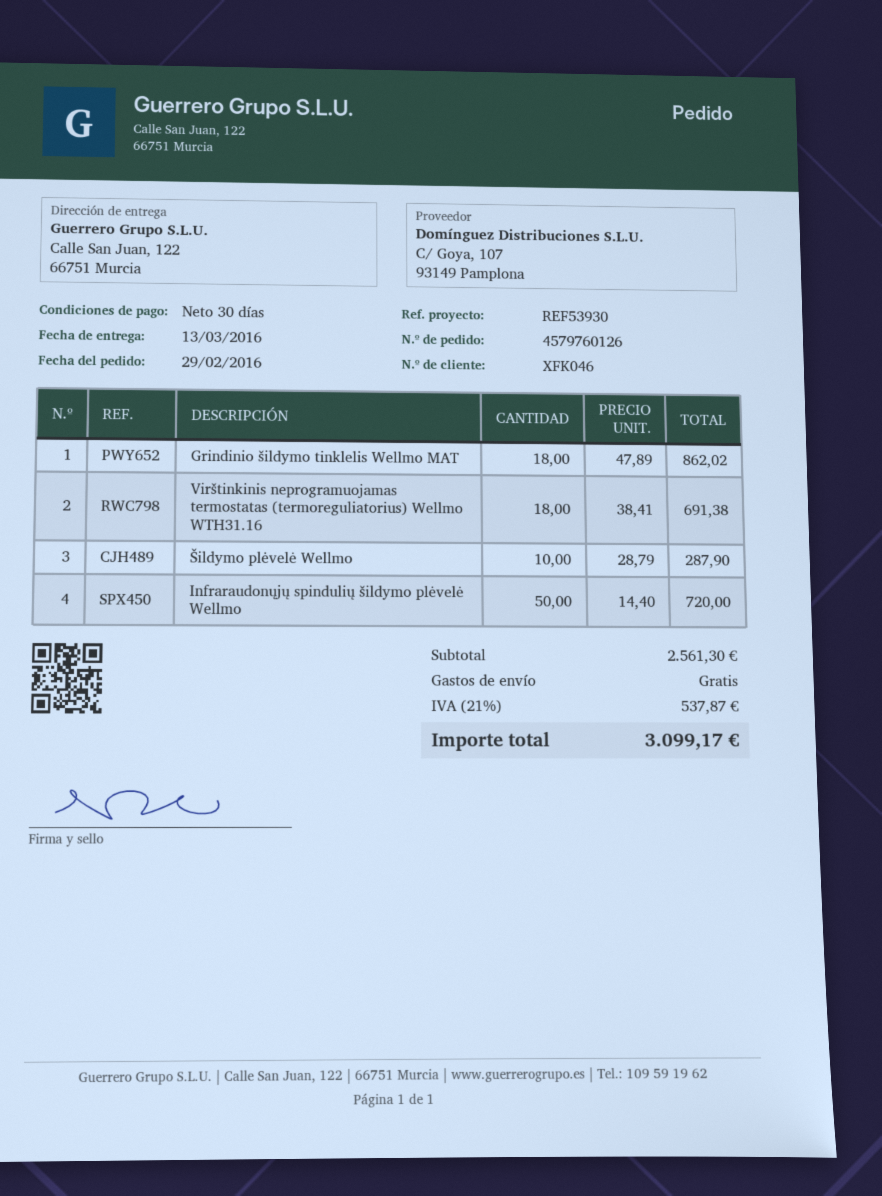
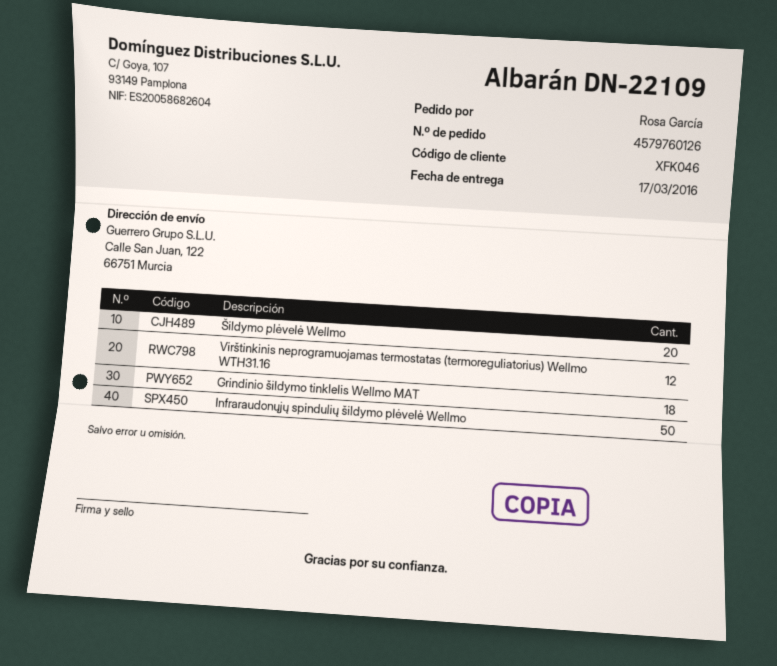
delivery date: 2016-03-13 -> 2016-03-17
Virštinkinis neprogramuojamas termostatas (termoreguliatorius) Wellmo WTH31.16: 18 -> 12
Šildymo plėvelė Wellmo: 10 -> 20

